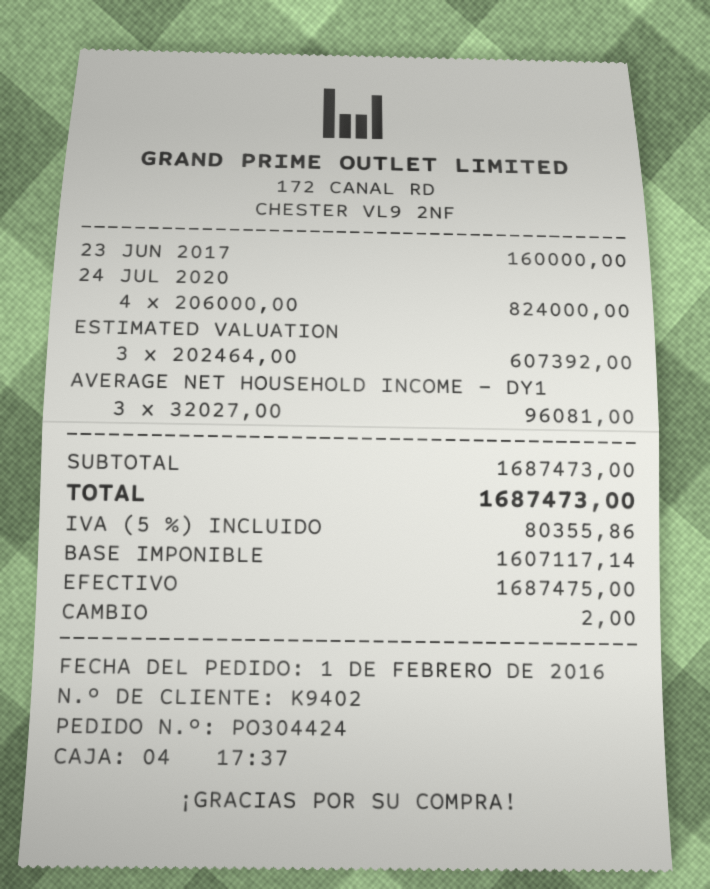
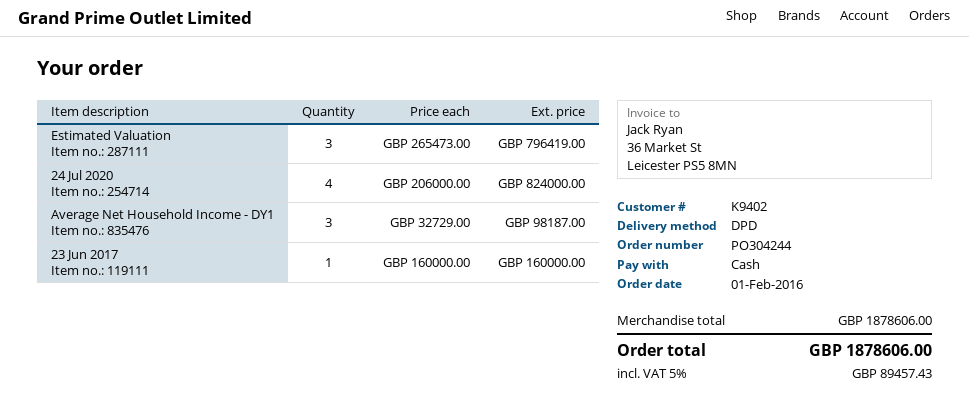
order number: PO304424 -> PO304244
ESTIMATED VALUATION: 3 x 202464.00 = 607392.00 -> 3 x 265473.00 = 796419.00
AVERAGE NET HOUSEHOLD INCOME - DY1: 3 x 32027.00 = 96081.00 -> 3 x 32729.00 = 98187.00
subtotal: 1687473.00 -> 1878606.00
tax: 5% = 80355.86 -> 5% = 89457.43
total: 1687473.00 -> 1878606.00

